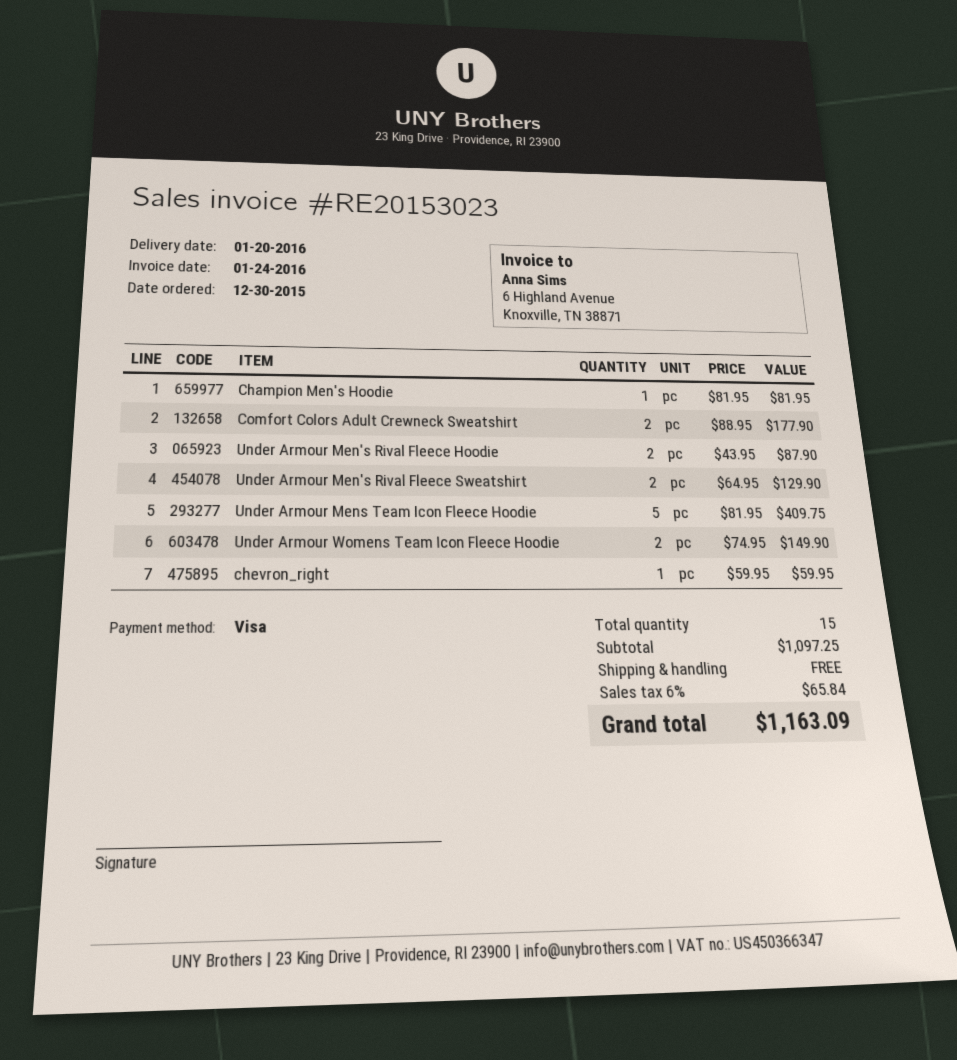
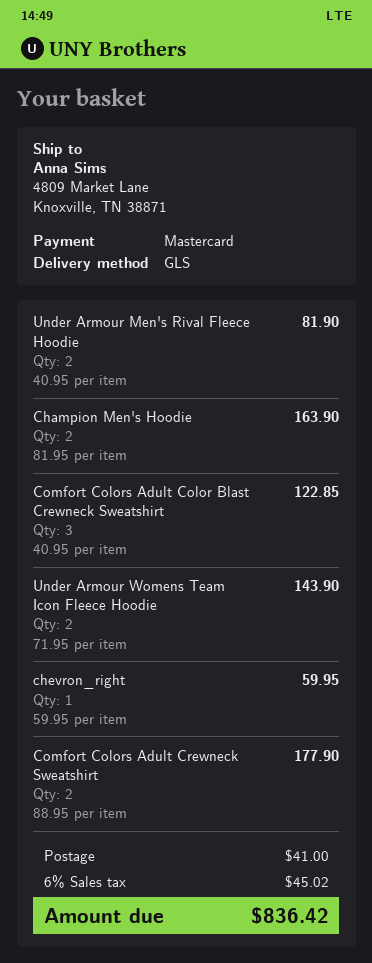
payment method: Visa -> Mastercard
Champion Men's Hoodie: 1 x 81.95 = 81.95 -> 2 x 81.95 = 163.90
Under Armour Men's Rival Fleece Hoodie: 2 x 43.95 = 87.90 -> 2 x 40.95 = 81.90
Under Armour Men's Rival Fleece Sweatshirt: 2 x 64.95 = 129.90 -> none
Under Armour Mens Team Icon Fleece Hoodie: 5 x 81.95 = 409.75 -> none
Under Armour Womens Team Icon Fleece Hoodie: 2 x 74.95 = 149.90 -> 2 x 71.95 = 143.90
Comfort Colors Adult Color Blast Crewneck Sweatshirt: none -> 3 x 40.95 = 122.85
shipping: 0.00 -> 41.00
tax: 6% = 65.84 -> 6% = 45.02
total: 1163.09 -> 836.42

